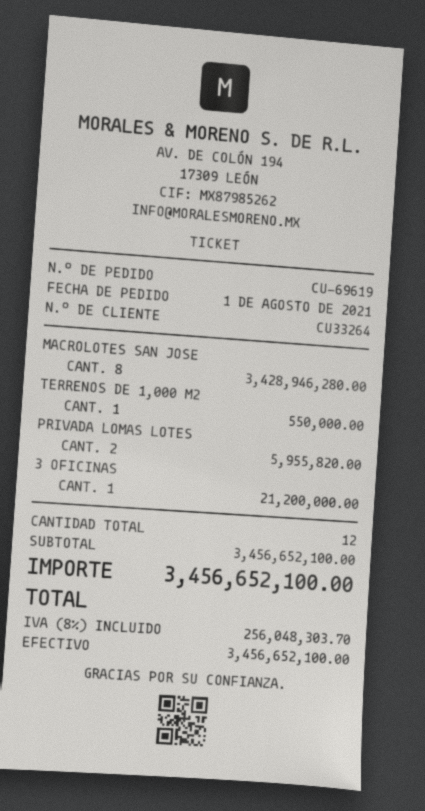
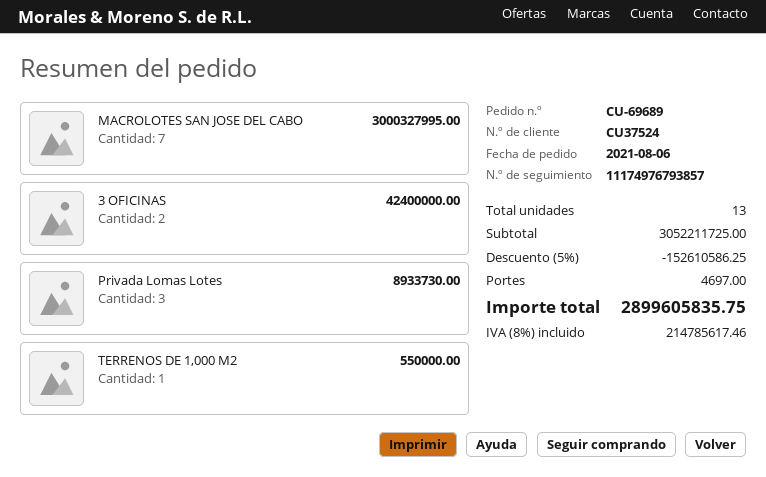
order number: CU-69619 -> CU-69689
order date: 2021-08-01 -> 2021-08-06
customer number: CU33264 -> CU37524
MACROLOTES SAN JOSE: 8 for 3428946280.00 -> 7 for 3000327995.00
PRIVADA LOMAS LOTES: 2 for 5955820.00 -> 3 for 8933730.00
3 OFICINAS: 1 for 21200000.00 -> 2 for 42400000.00
total quantity: 12 -> 13
subtotal: 3456652100.00 -> 3052211725.00
discount: none -> 5% = 152610586.25
shipping: none -> 4697.00
tax: 8% = 256048303.70 -> 8% = 214785617.46
total: 3456652100.00 -> 2899605835.75

